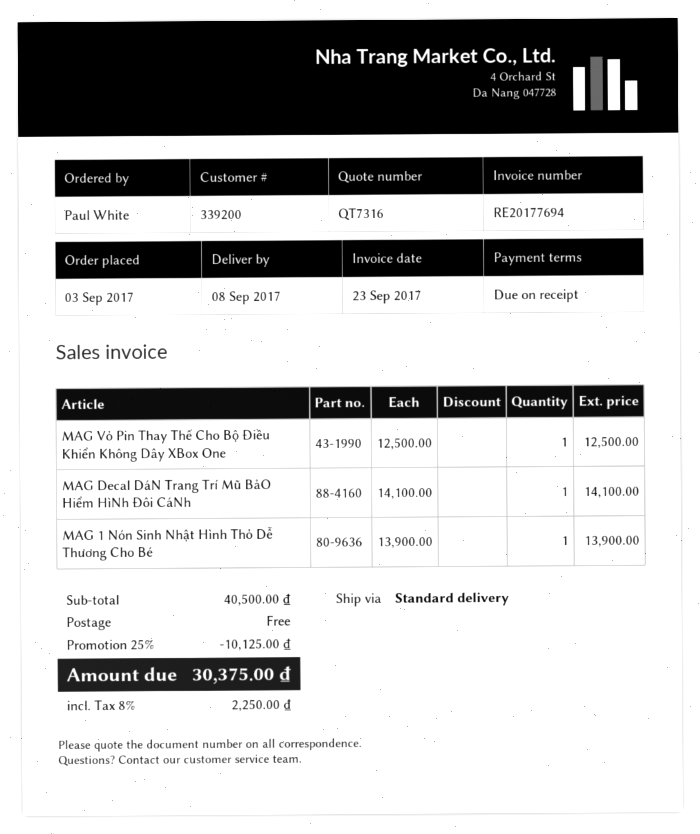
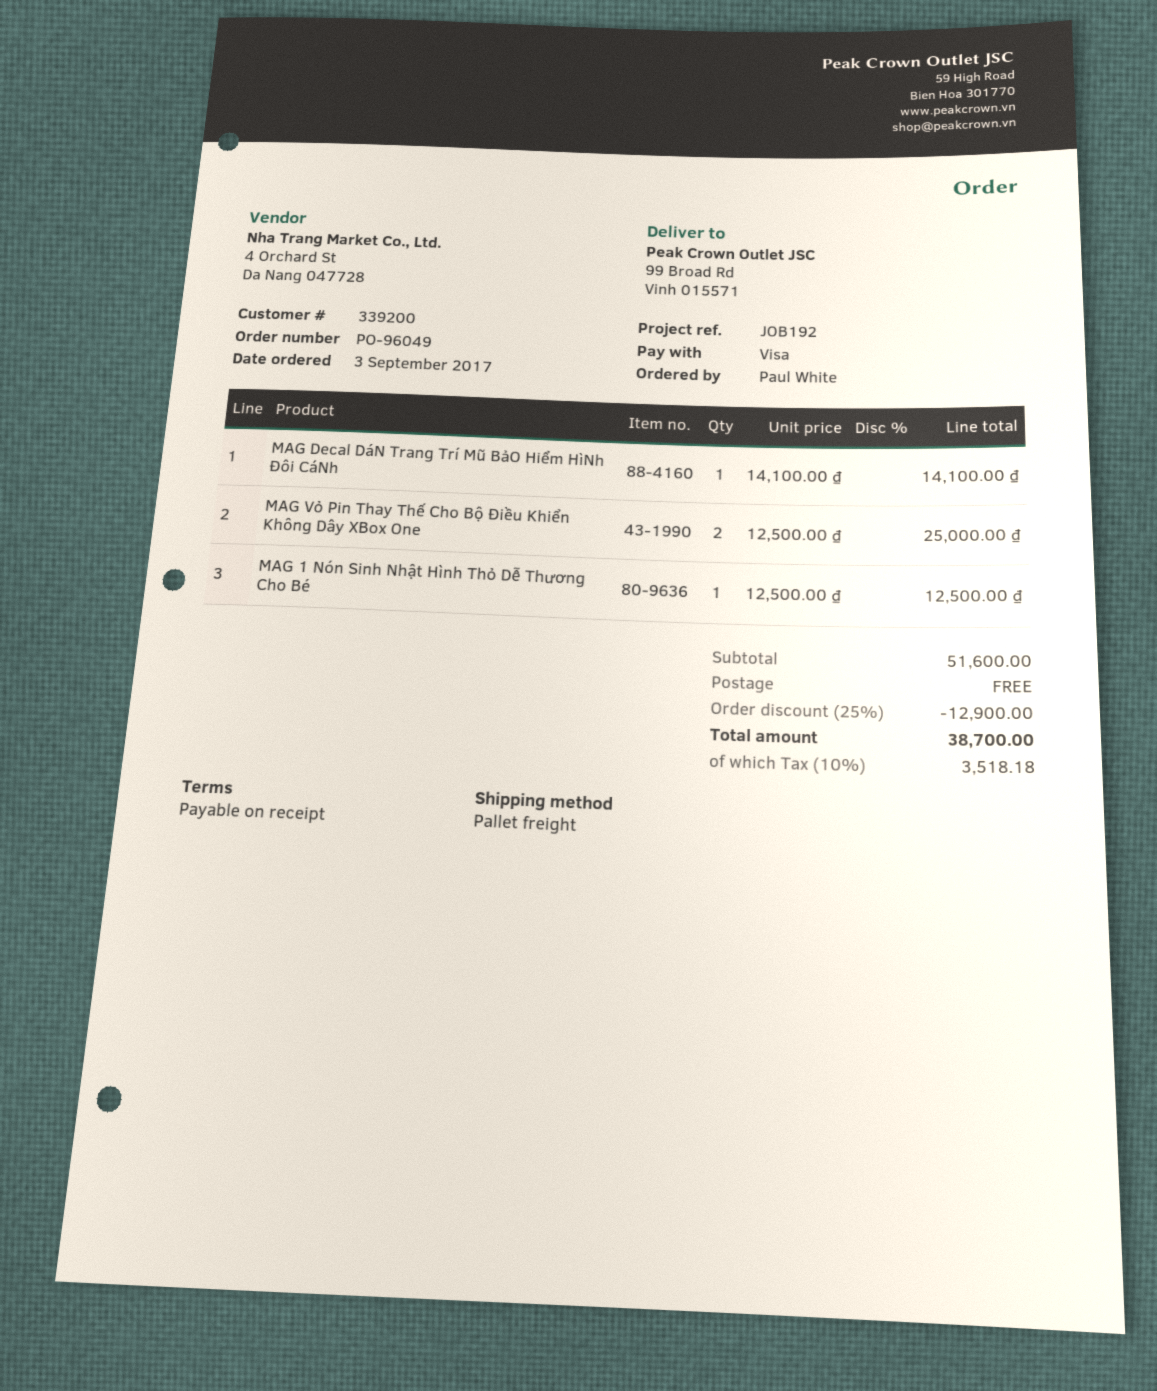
shipping method: standard -> pallet freight
MAG Vỏ Pin Thay Thế Cho Bộ Điều Khiển Không Dây XBox One: 1 x 12500.00 = 12500.00 -> 2 x 12500.00 = 25000.00
MAG 1 Nón Sinh Nhật Hình Thỏ Dễ Thương Cho Bé: 1 x 13900.00 = 13900.00 -> 1 x 12500.00 = 12500.00
subtotal: 40500.00 -> 51600.00
discount: 25% = 10125.00 -> 25% = 12900.00
tax: 8% = 2250.00 -> 10% = 3518.18
total: 30375.00 -> 38700.00

